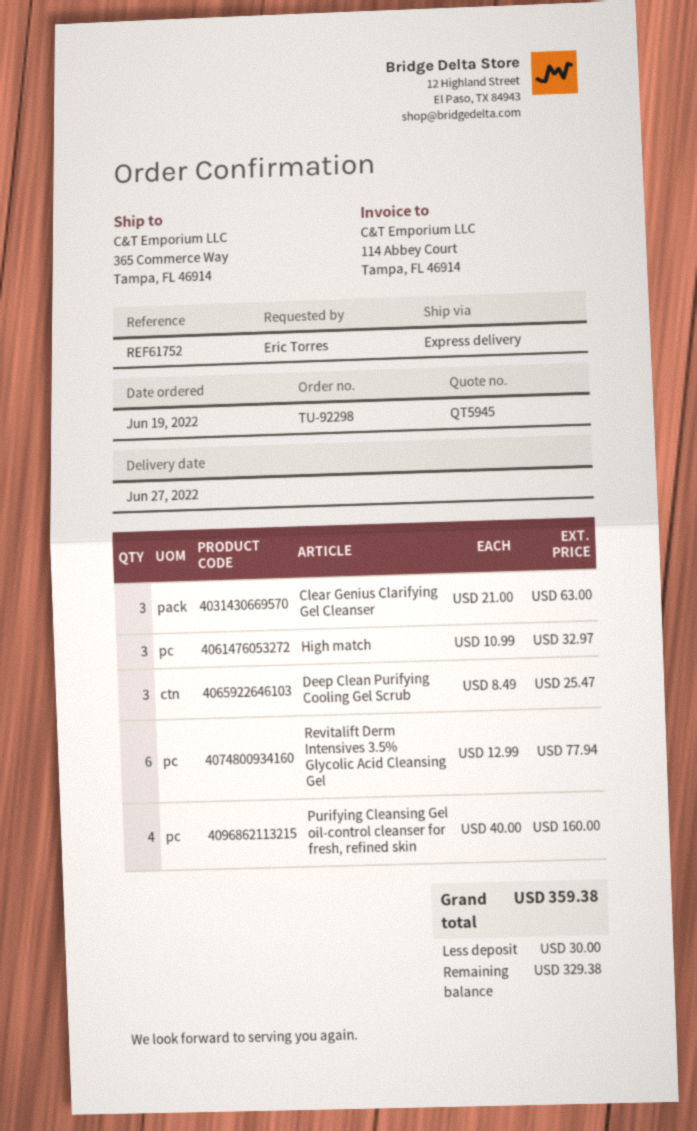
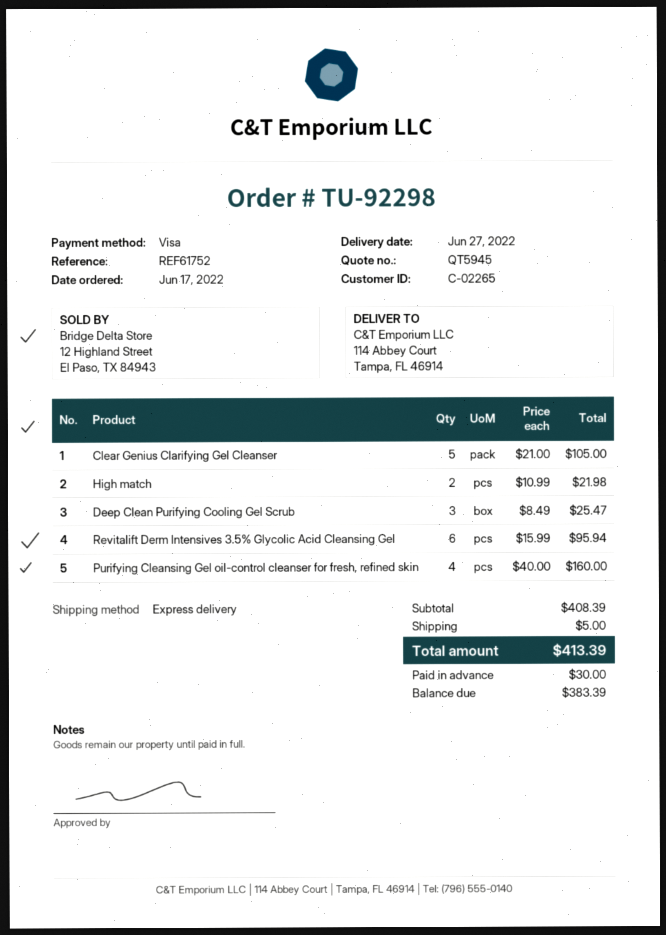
order date: 2022-06-19 -> 2022-06-17
ship to: 365 Commerce Way, Tampa, FL 46914 -> 114 Abbey Court, Tampa, FL 46914
Clear Genius Clarifying Gel Cleanser: 3 x 21.00 = 63.00 -> 5 x 21.00 = 105.00
High match: 3 x 10.99 = 32.97 -> 2 x 10.99 = 21.98
Revitalift Derm Intensives 3.5% Glycolic Acid Cleansing Gel: 6 x 12.99 = 77.94 -> 6 x 15.99 = 95.94
shipping: none -> 5.00
total: 359.38 -> 413.39
balance: 329.38 -> 383.39

